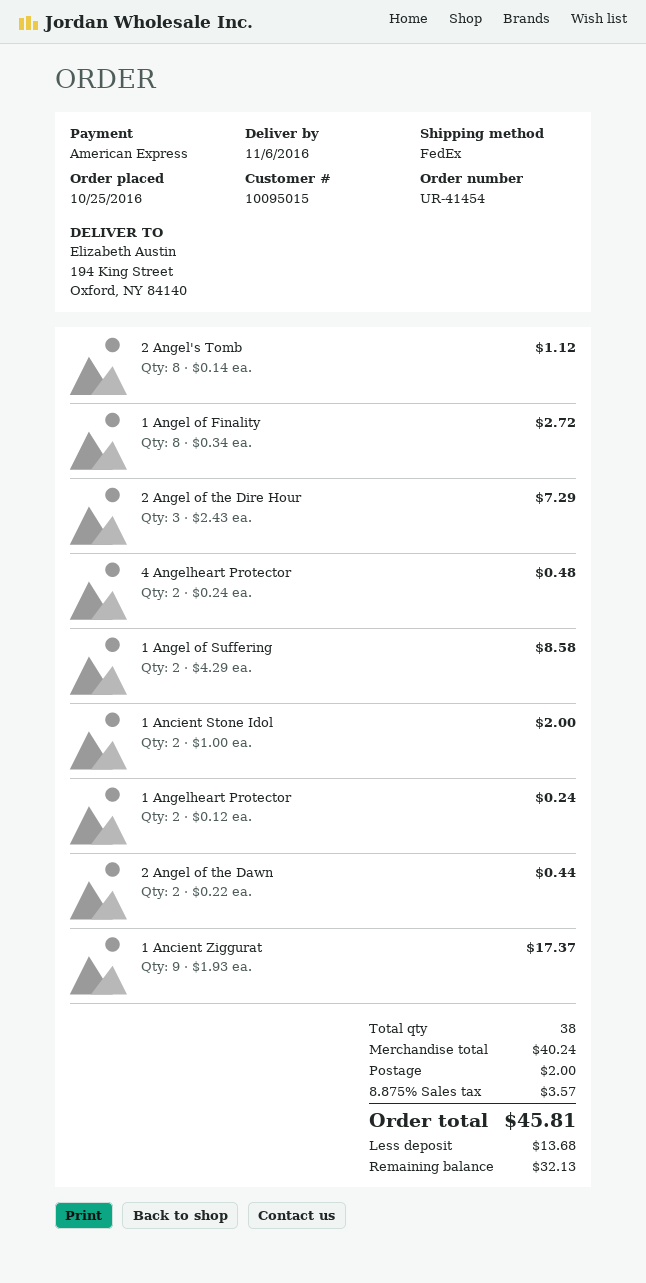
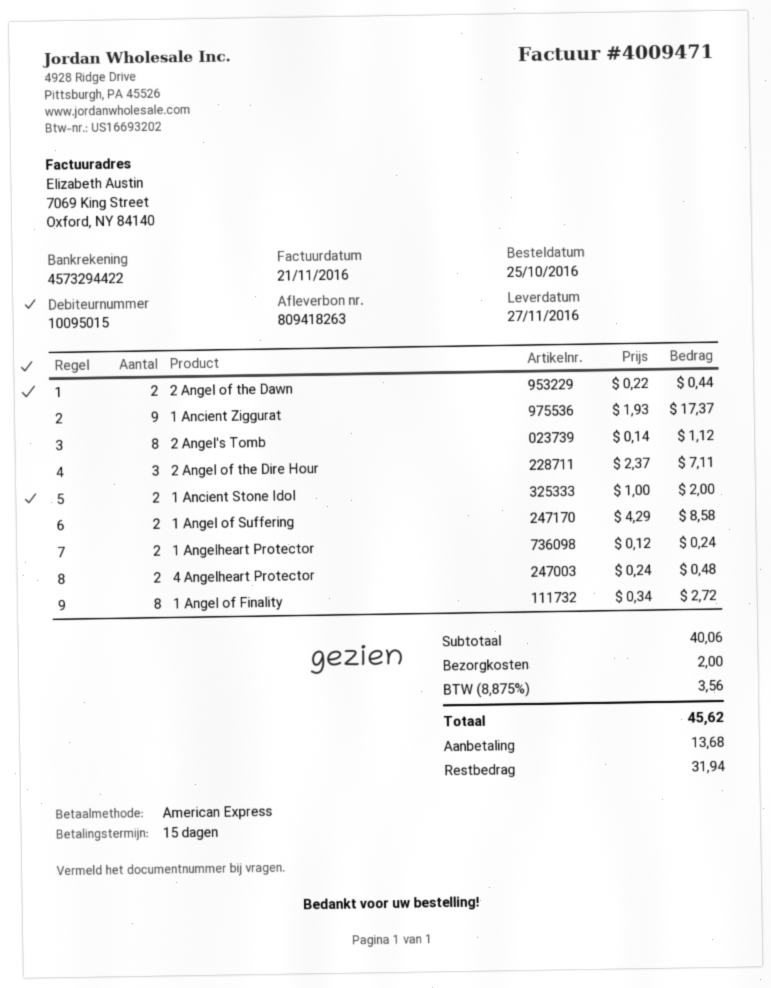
delivery date: 2016-11-06 -> 2016-11-27
2 Angel of the Dire Hour: 3 x 2.43 = 7.29 -> 3 x 2.37 = 7.11
subtotal: 40.24 -> 40.06
tax: 8.875% = 3.57 -> 8.875% = 3.56
total: 45.81 -> 45.62
balance: 32.13 -> 31.94

